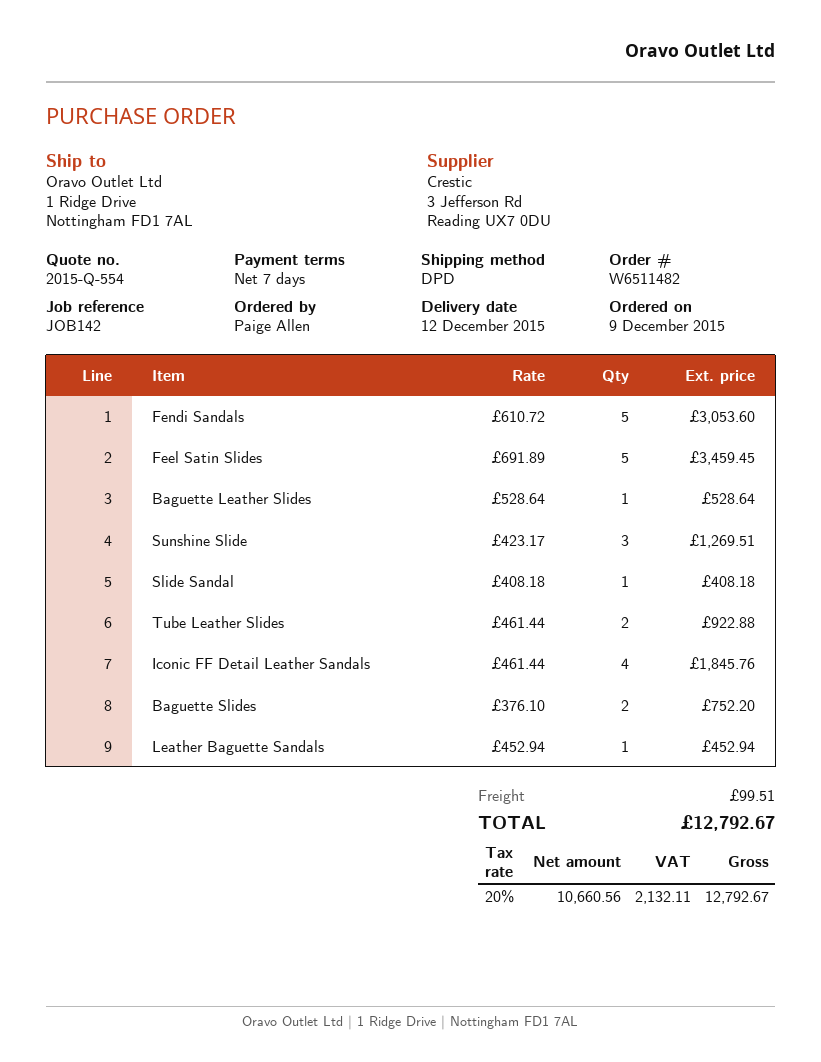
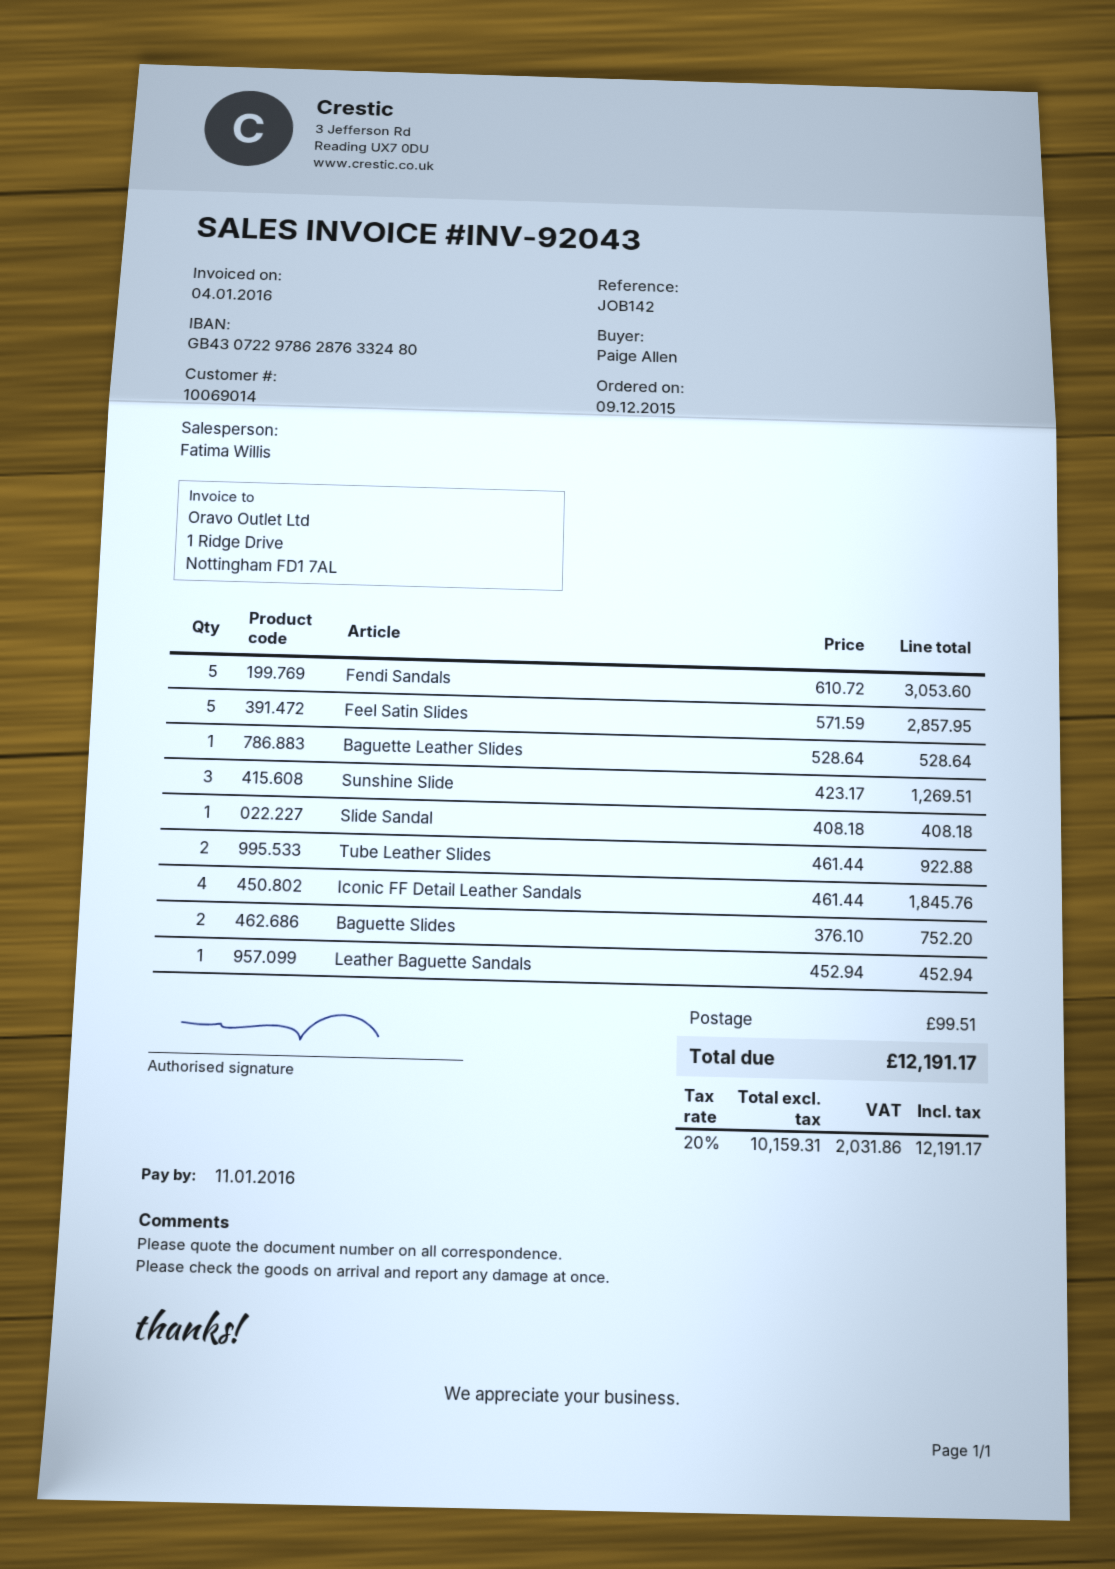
Feel Satin Slides: 5 x 691.89 = 3459.45 -> 5 x 571.59 = 2857.95
net: 10660.56 -> 10159.31
tax: 20% = 2132.11 -> 20% = 2031.86
total: 12792.67 -> 12191.17

